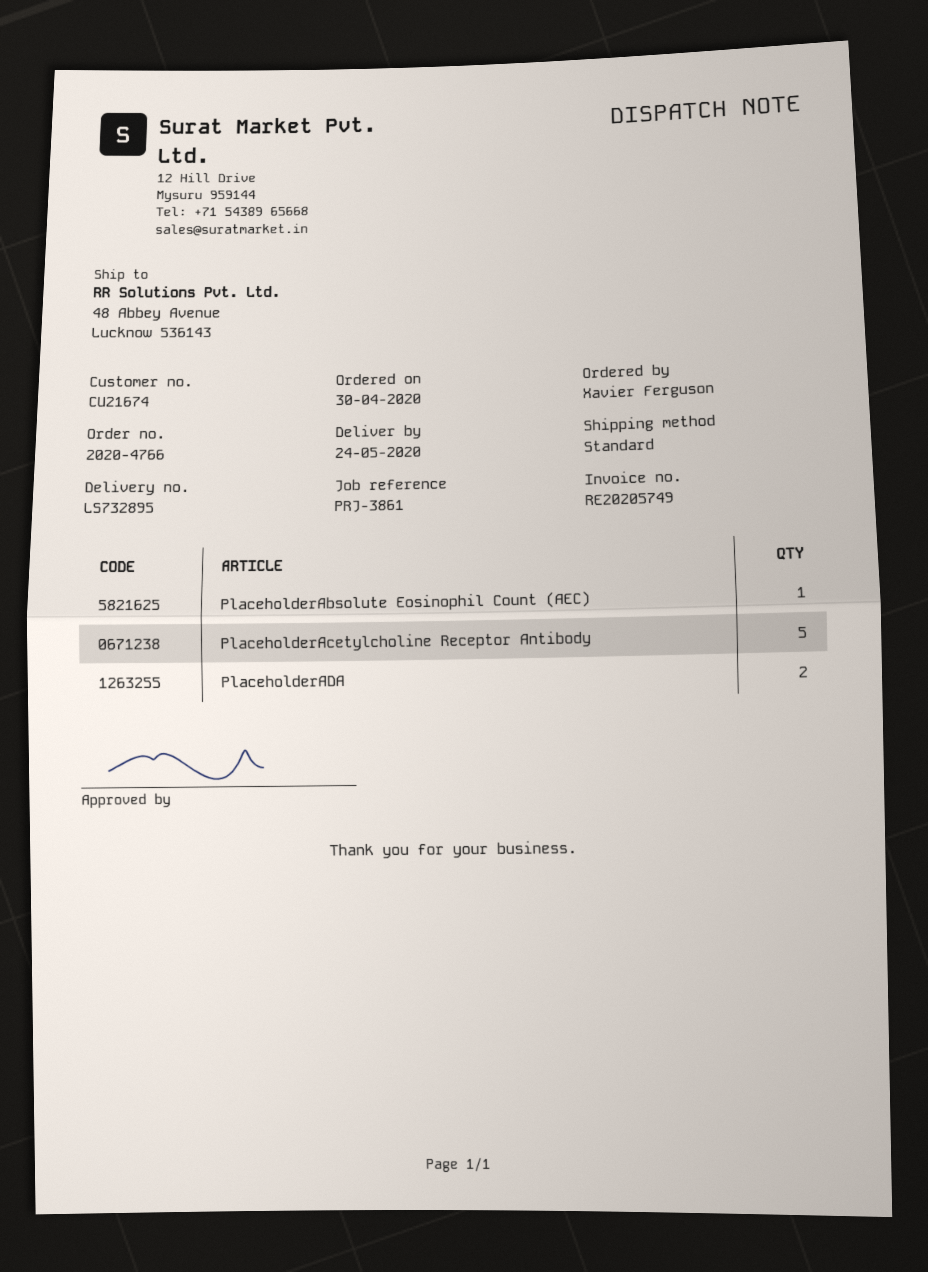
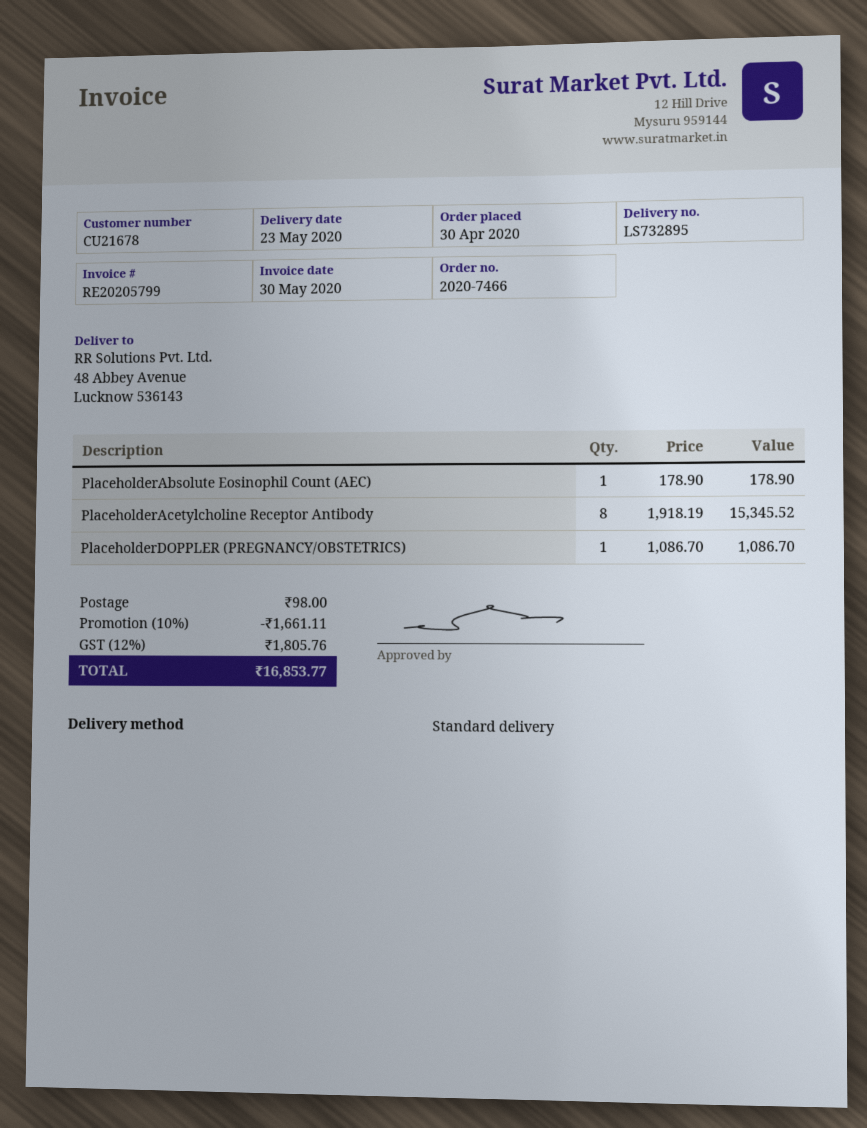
order number: 2020-4766 -> 2020-7466
delivery date: 2020-05-24 -> 2020-05-23
invoice number: RE20205749 -> RE20205799
customer number: CU21674 -> CU21678
PlaceholderAcetylcholine Receptor Antibody: 5 -> 8
PlaceholderADA: 2 -> none
PlaceholderDOPPLER (PREGNANCY/OBSTETRICS): none -> 1

